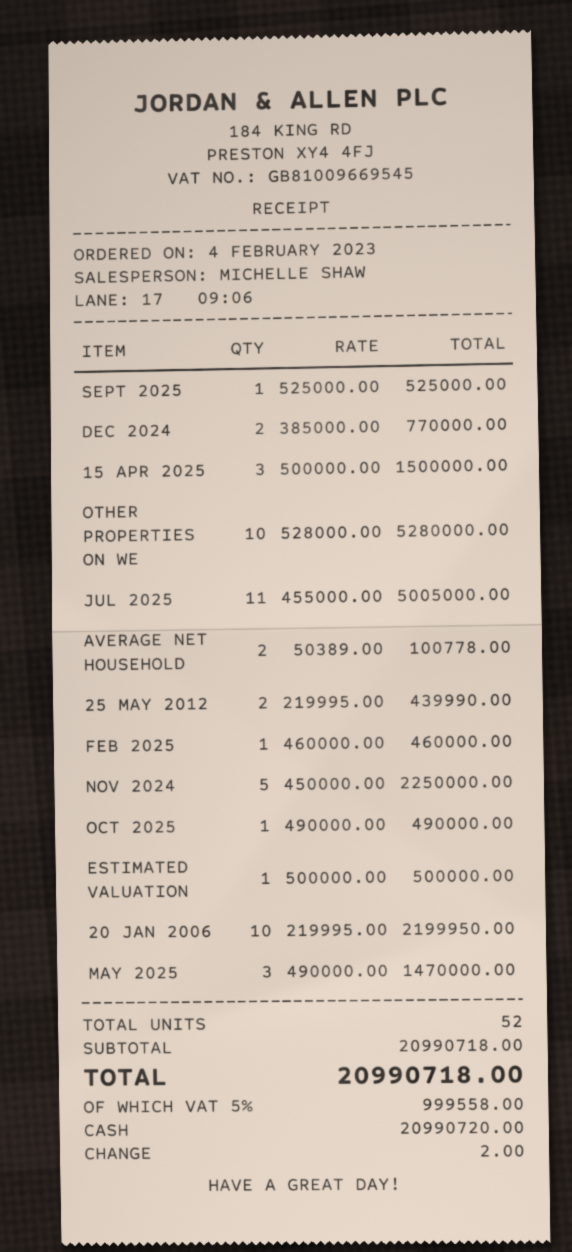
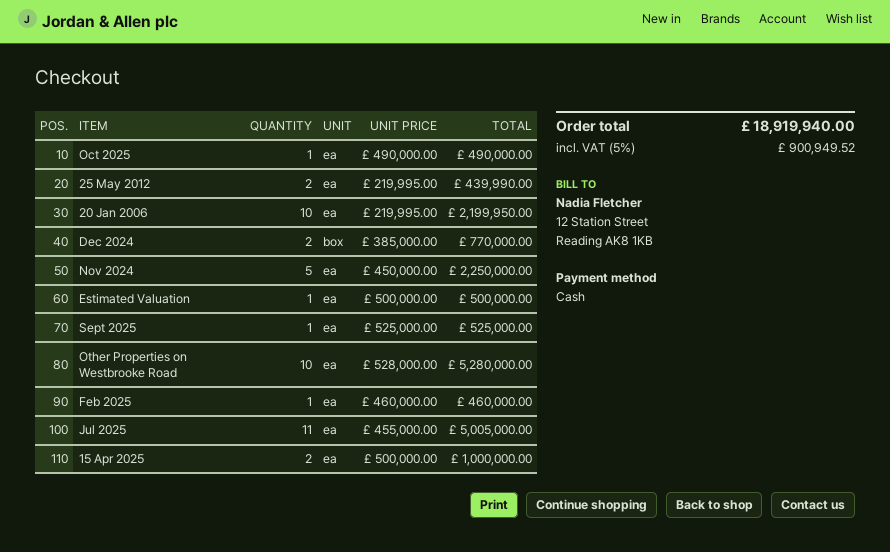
15 APR 2025: 3 x 500000.00 = 1500000.00 -> 2 x 500000.00 = 1000000.00
AVERAGE NET HOUSEHOLD: 2 x 50389.00 = 100778.00 -> none
MAY 2025: 3 x 490000.00 = 1470000.00 -> none
tax: 5% = 999558.00 -> 5% = 900949.52
total: 20990718.00 -> 18919940.00

